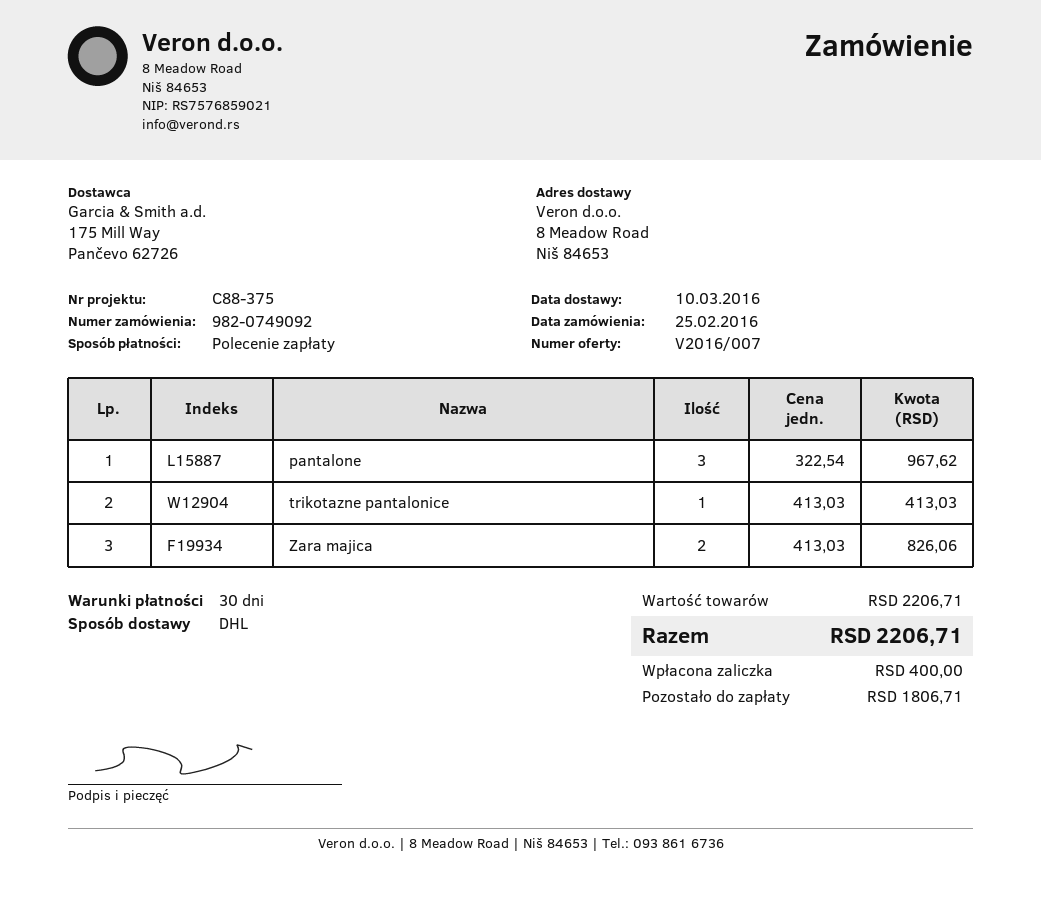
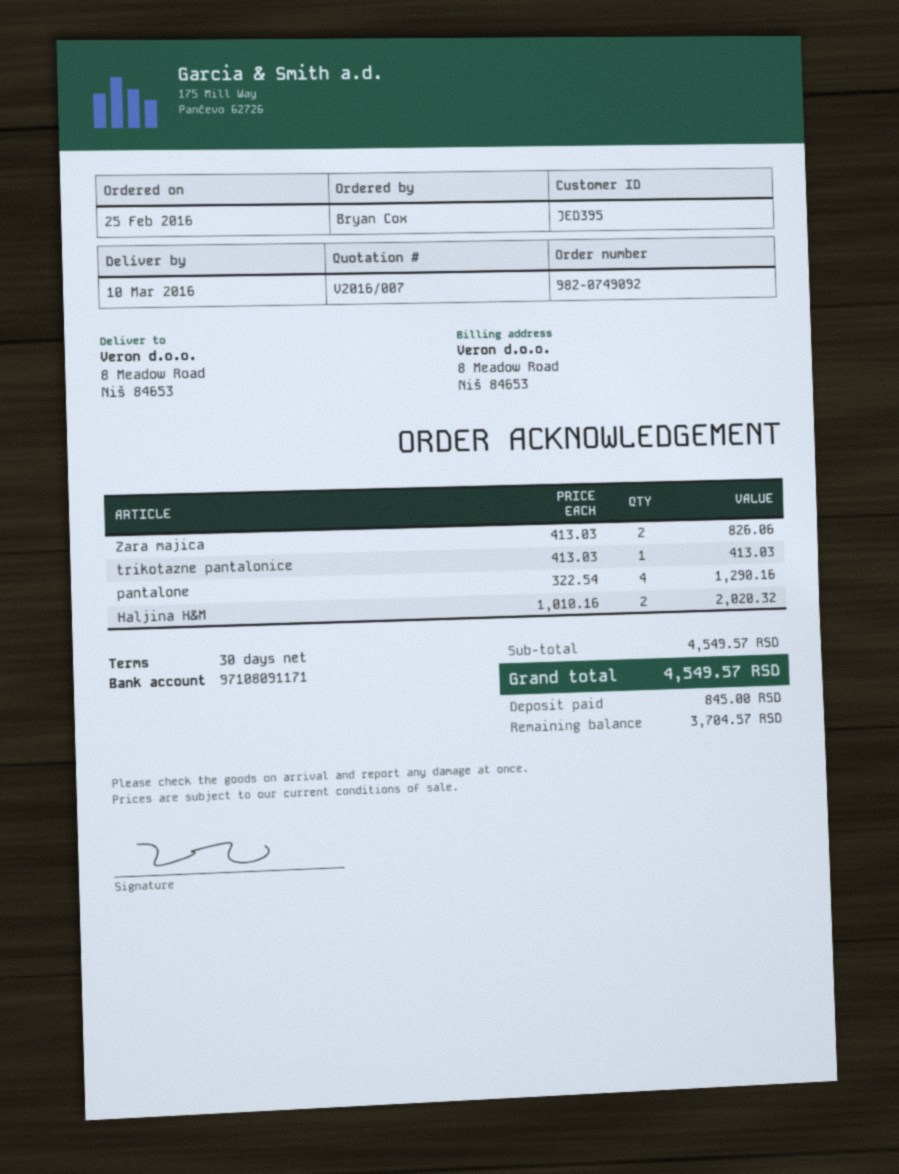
pantalone: 3 x 322.54 = 967.62 -> 4 x 322.54 = 1290.16
Haljina H&M: none -> 2 x 1010.16 = 2020.32
subtotal: 2206.71 -> 4549.57
total: 2206.71 -> 4549.57
deposit: 400.00 -> 845.00
balance: 1806.71 -> 3704.57

